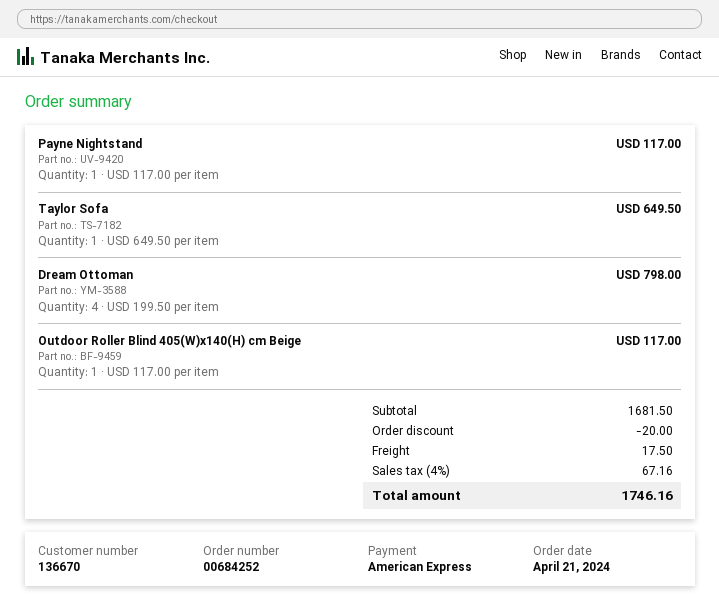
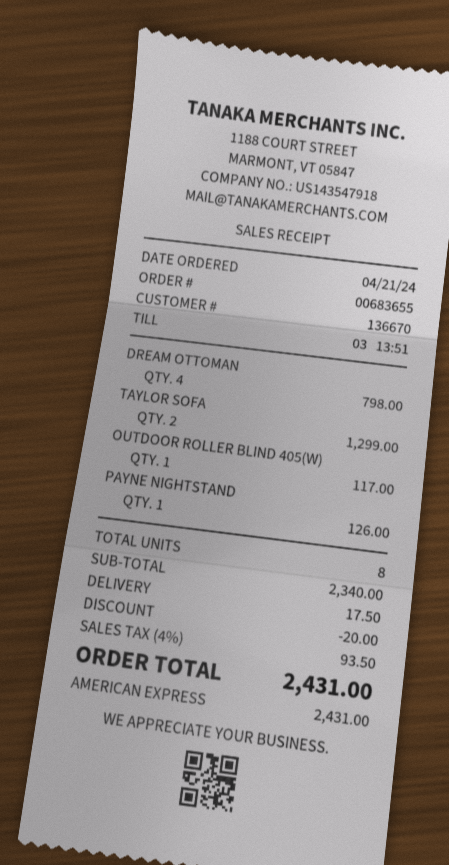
order number: 00684252 -> 00683655
Payne Nightstand: 1 for 117.00 -> 1 for 126.00
Taylor Sofa: 1 for 649.50 -> 2 for 1299.00
subtotal: 1681.50 -> 2340.00
tax: 4% = 67.16 -> 4% = 93.50
total: 1746.16 -> 2431.00

